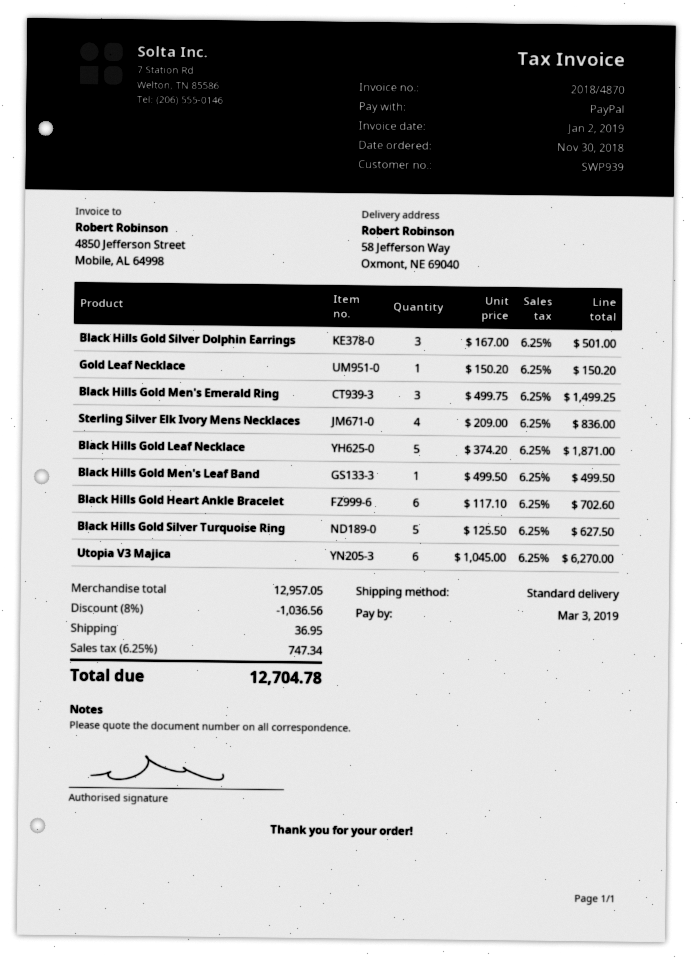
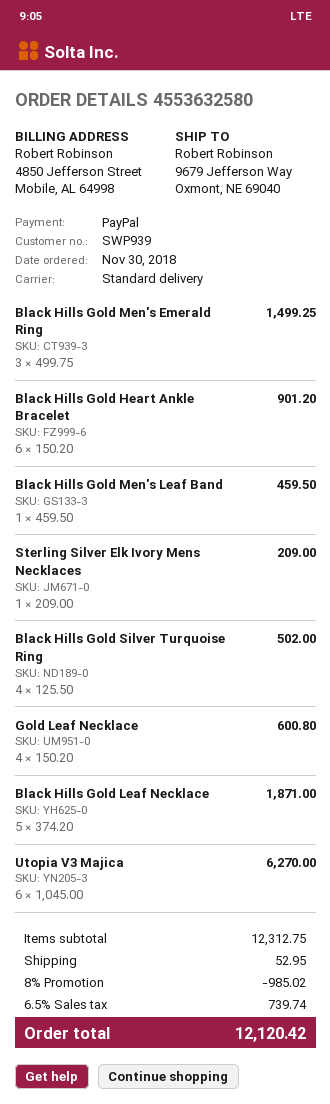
ship to: 58 Jefferson Way, Oxmont, NE 69040 -> 9679 Jefferson Way, Oxmont, NE 69040
Black Hills Gold Silver Dolphin Earrings: 3 x 167.00 = 501.00 -> none
Gold Leaf Necklace: 1 x 150.20 = 150.20 -> 4 x 150.20 = 600.80
Sterling Silver Elk Ivory Mens Necklaces: 4 x 209.00 = 836.00 -> 1 x 209.00 = 209.00
Black Hills Gold Men's Leaf Band: 1 x 499.50 = 499.50 -> 1 x 459.50 = 459.50
Black Hills Gold Heart Ankle Bracelet: 6 x 117.10 = 702.60 -> 6 x 150.20 = 901.20
Black Hills Gold Silver Turquoise Ring: 5 x 125.50 = 627.50 -> 4 x 125.50 = 502.00
subtotal: 12957.05 -> 12312.75
discount: 8% = 1036.56 -> 8% = 985.02
shipping: 36.95 -> 52.95
tax: 6.25% = 747.34 -> 6.5% = 739.74
total: 12704.78 -> 12120.42

